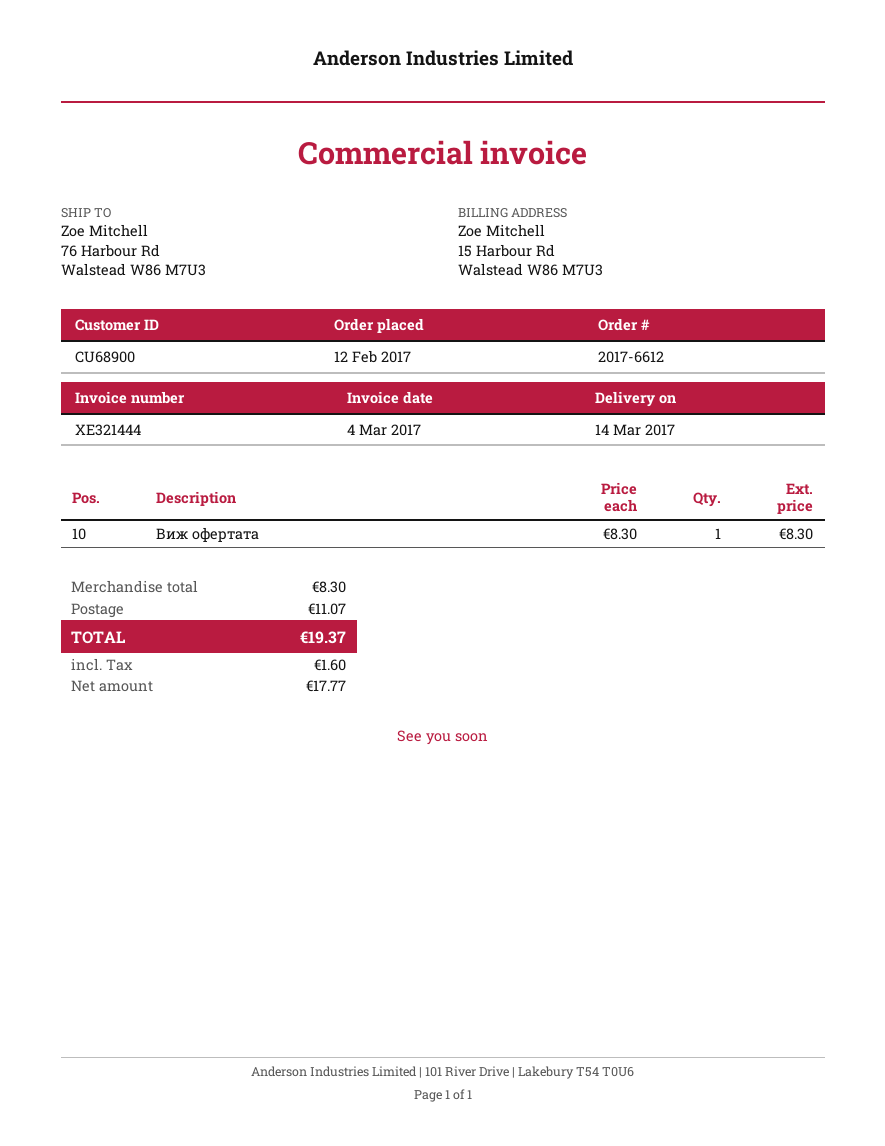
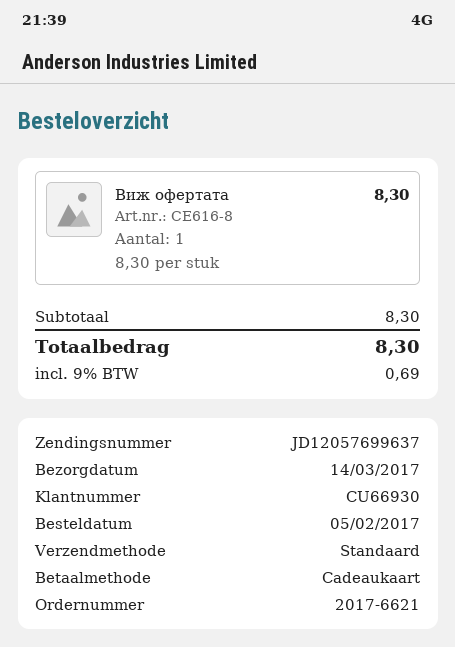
order number: 2017-6612 -> 2017-6621
order date: 2017-02-12 -> 2017-02-05
customer number: CU68900 -> CU66930
shipping: 11.07 -> none
tax: 1.60 -> 0.69
total: 19.37 -> 8.30

